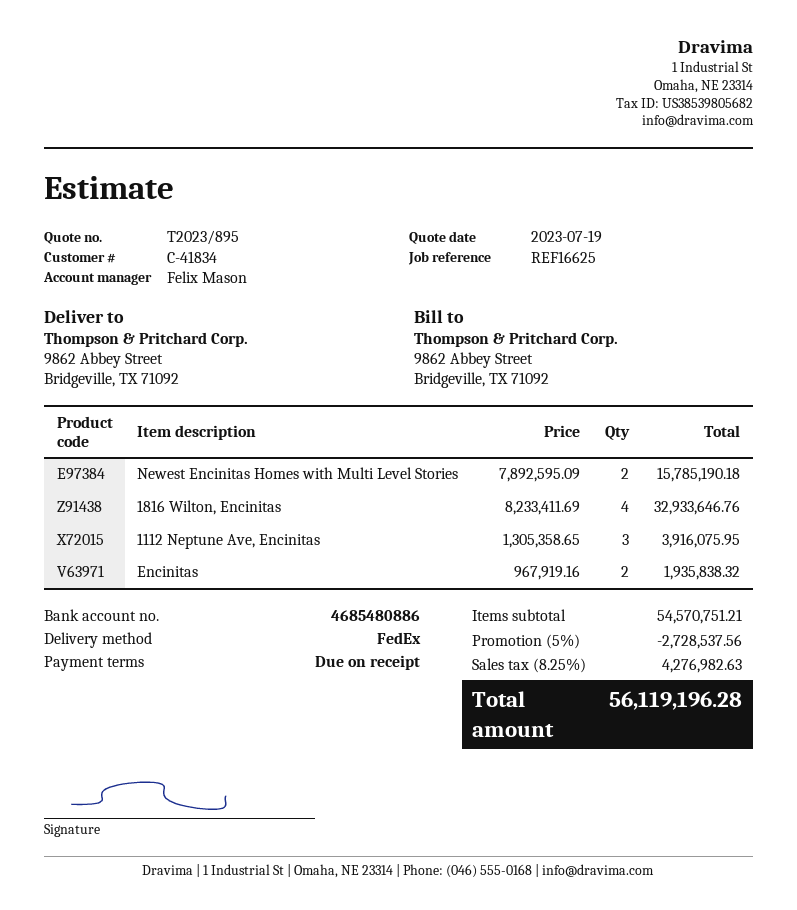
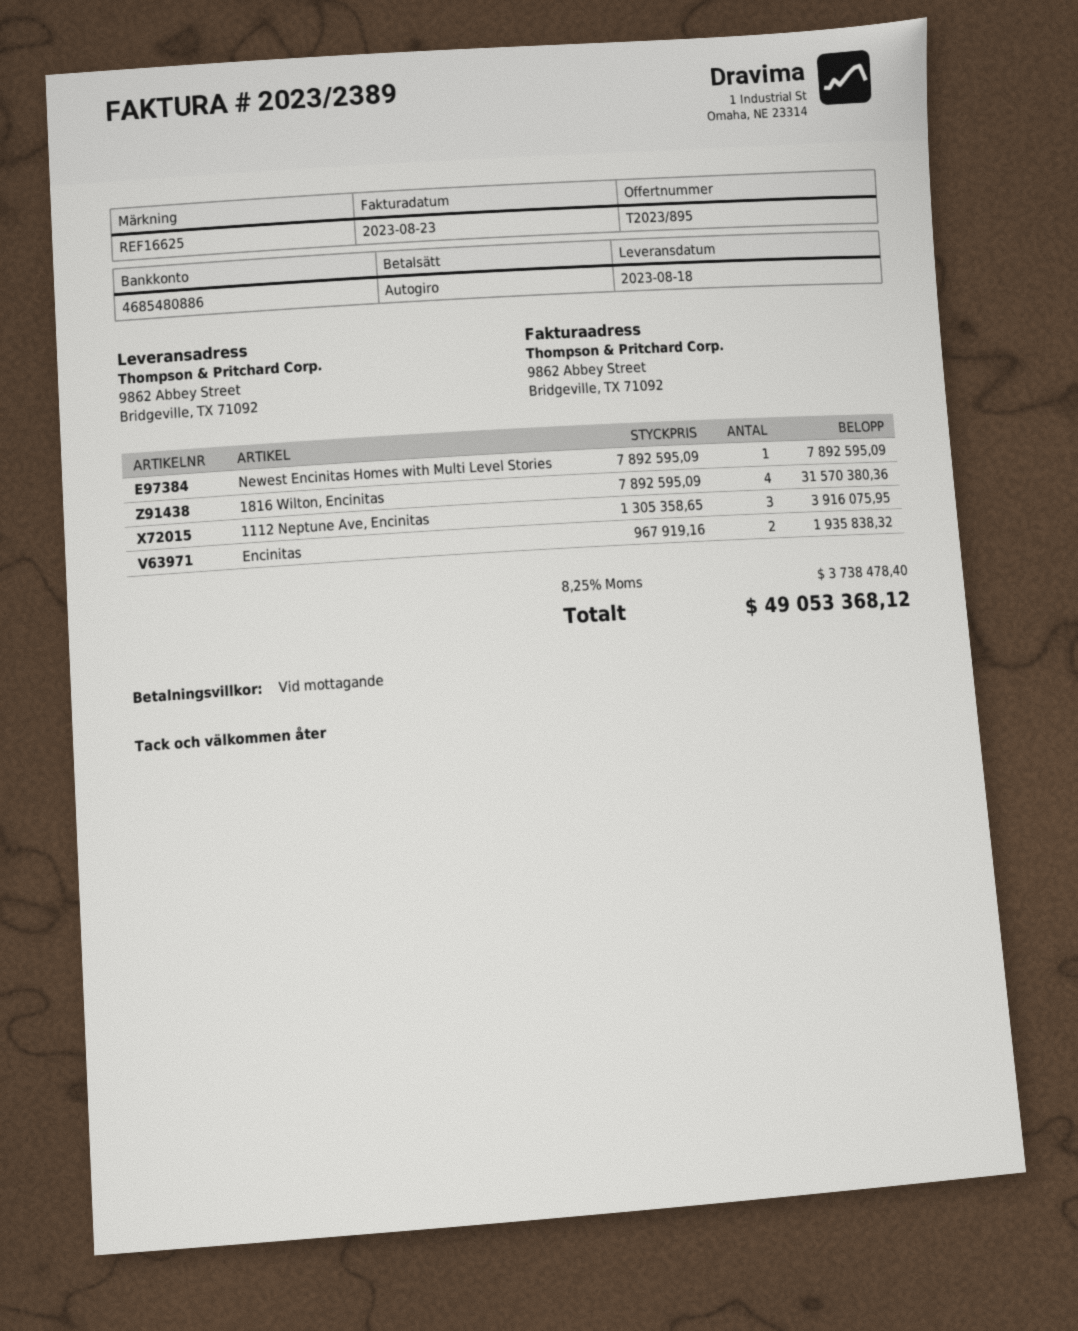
Newest Encinitas Homes with Multi Level Stories: 2 x 7892595.09 = 15785190.18 -> 1 x 7892595.09 = 7892595.09
1816 Wilton, Encinitas: 4 x 8233411.69 = 32933646.76 -> 4 x 7892595.09 = 31570380.36
discount: 5% = 2728537.56 -> none
tax: 8.25% = 4276982.63 -> 8.25% = 3738478.40
total: 56119196.28 -> 49053368.12

